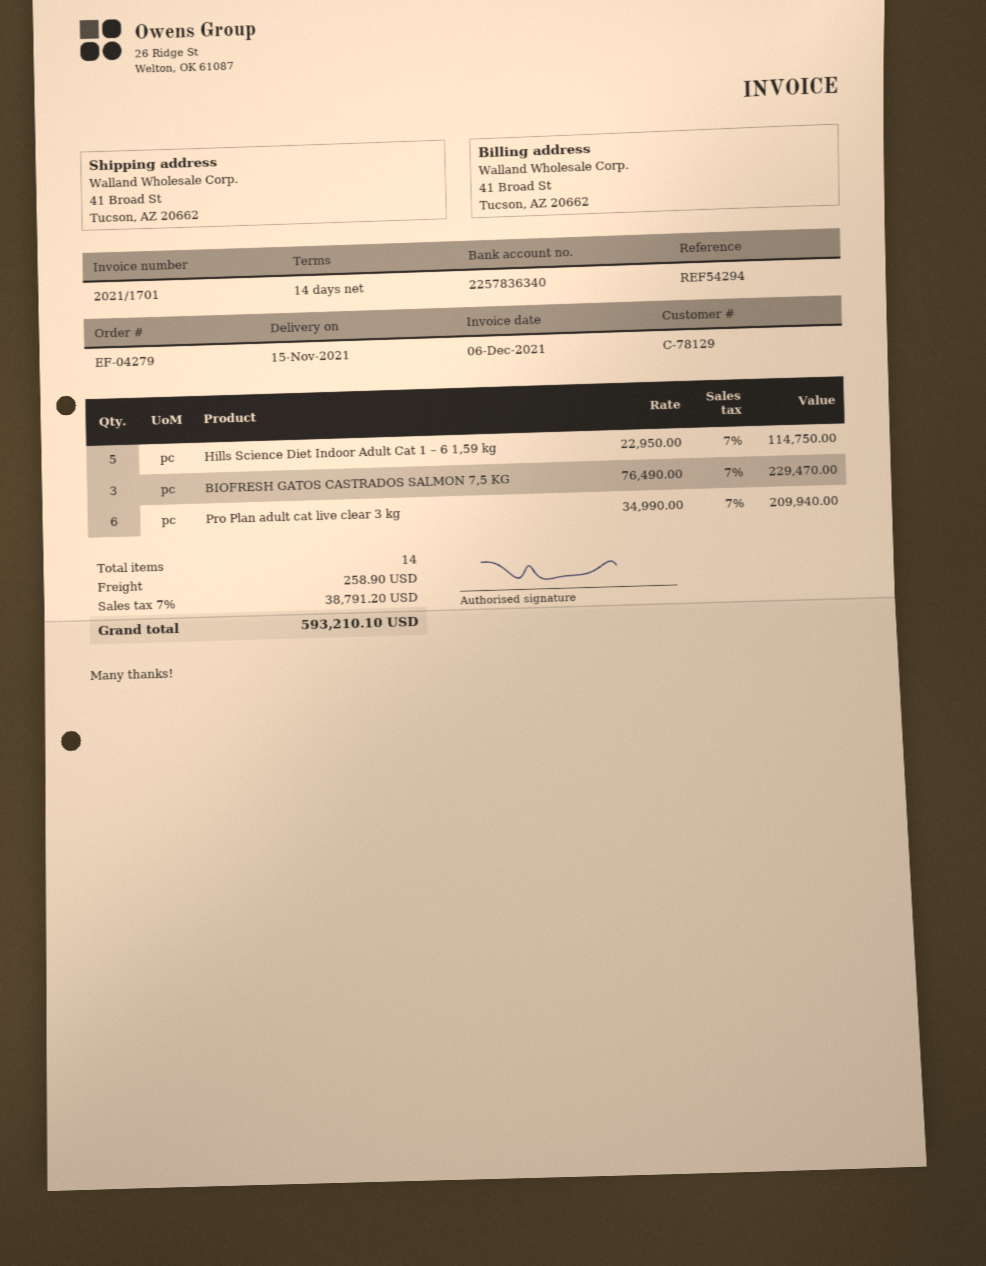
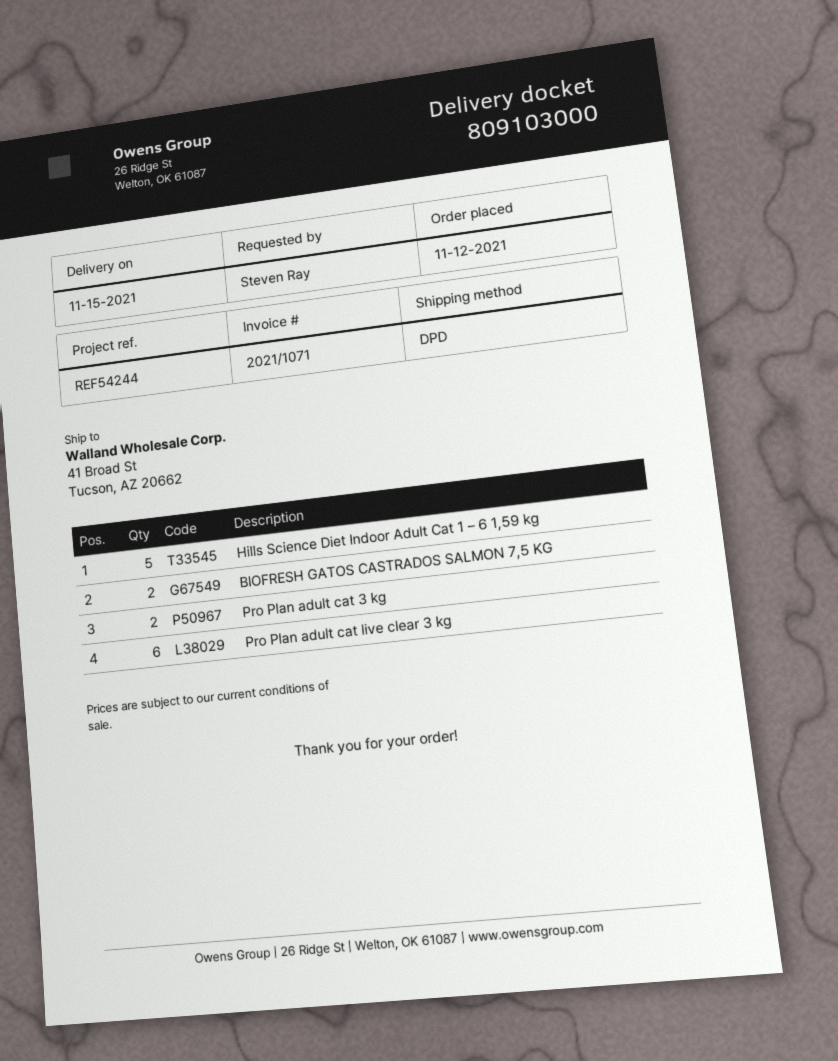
invoice number: 2021/1701 -> 2021/1071
reference: REF54294 -> REF54244
BIOFRESH GATOS CASTRADOS SALMON 7,5 KG: 3 -> 2
Pro Plan adult cat 3 kg: none -> 2

